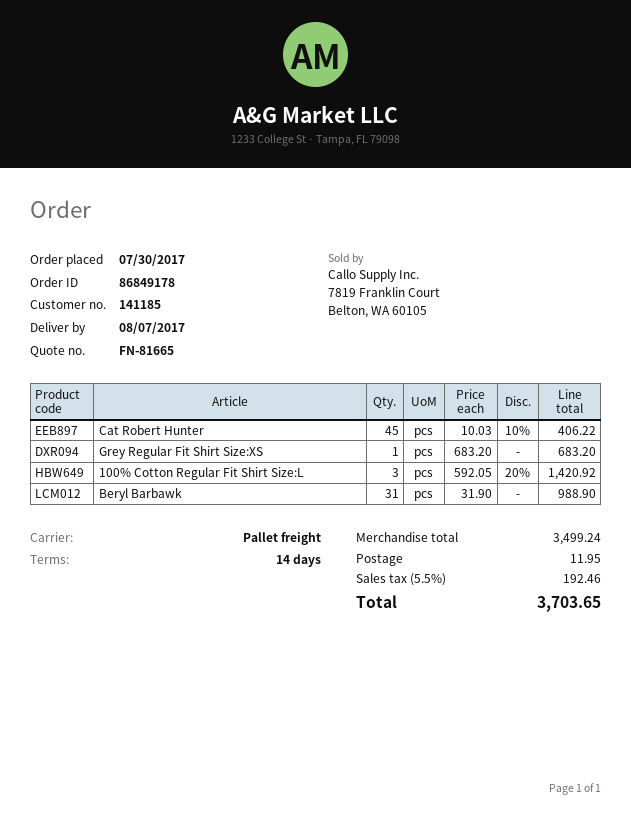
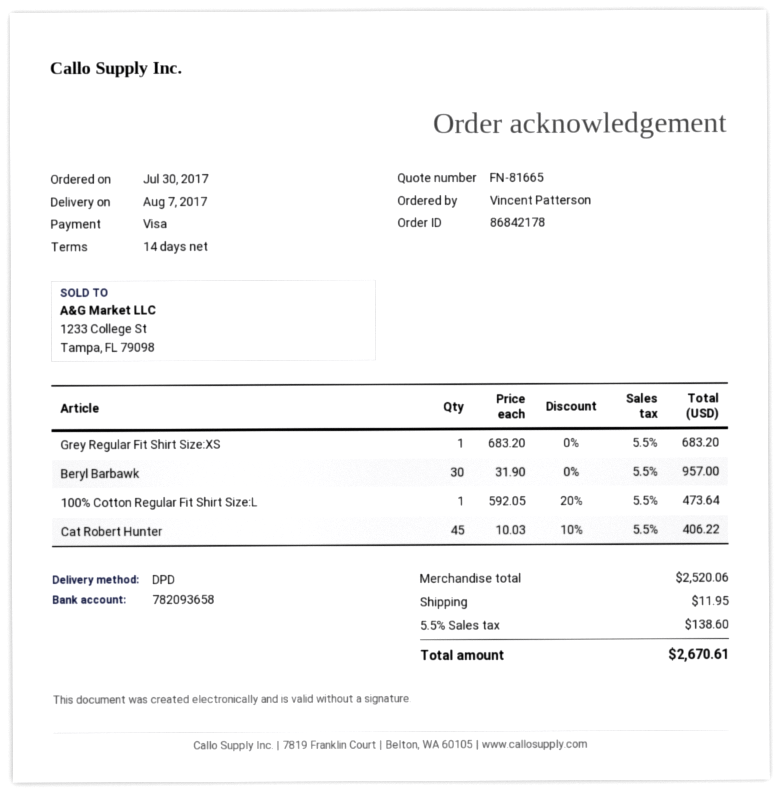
order number: 86849178 -> 86842178
shipping method: pallet freight -> DPD
100% Cotton Regular Fit Shirt Size:L: 3 x 592.05 - 20% = 1420.92 -> 1 x 592.05 - 20% = 473.64
Beryl Barbawk: 31 x 31.90 = 988.90 -> 30 x 31.90 = 957.00
subtotal: 3499.24 -> 2520.06
tax: 5.5% = 192.46 -> 5.5% = 138.60
total: 3703.65 -> 2670.61

